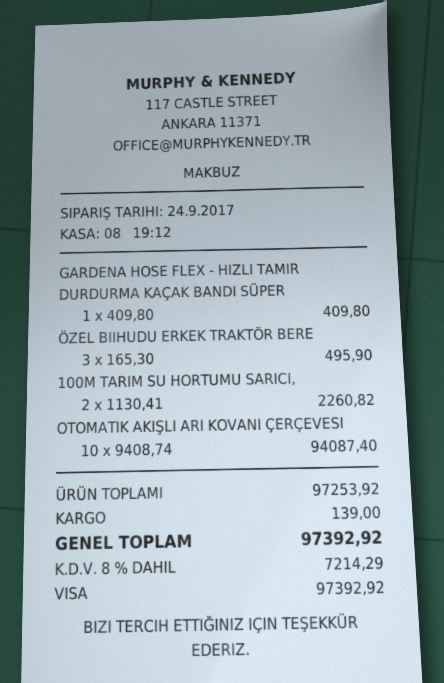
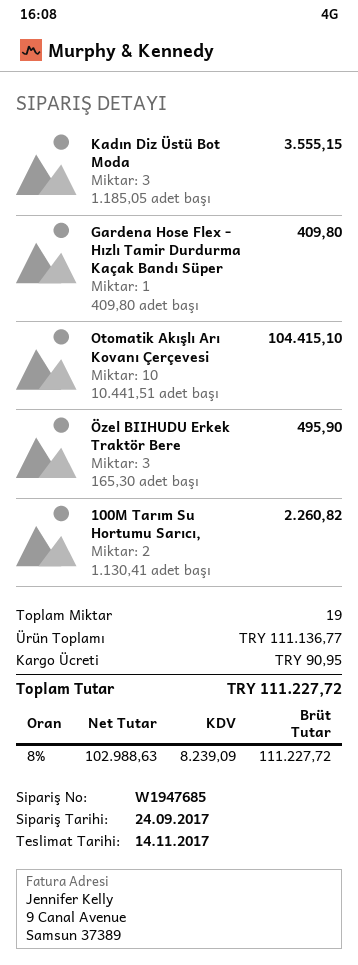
OTOMATIK AKIŞLI ARI KOVANI ÇERÇEVESI: 10 x 9408.74 = 94087.40 -> 10 x 10441.51 = 104415.10
Kadın Diz Üstü Bot Moda: none -> 3 x 1185.05 = 3555.15
subtotal: 97253.92 -> 111136.77
shipping: 139.00 -> 90.95
tax: 8% = 7214.29 -> 8% = 8239.09
total: 97392.92 -> 111227.72

